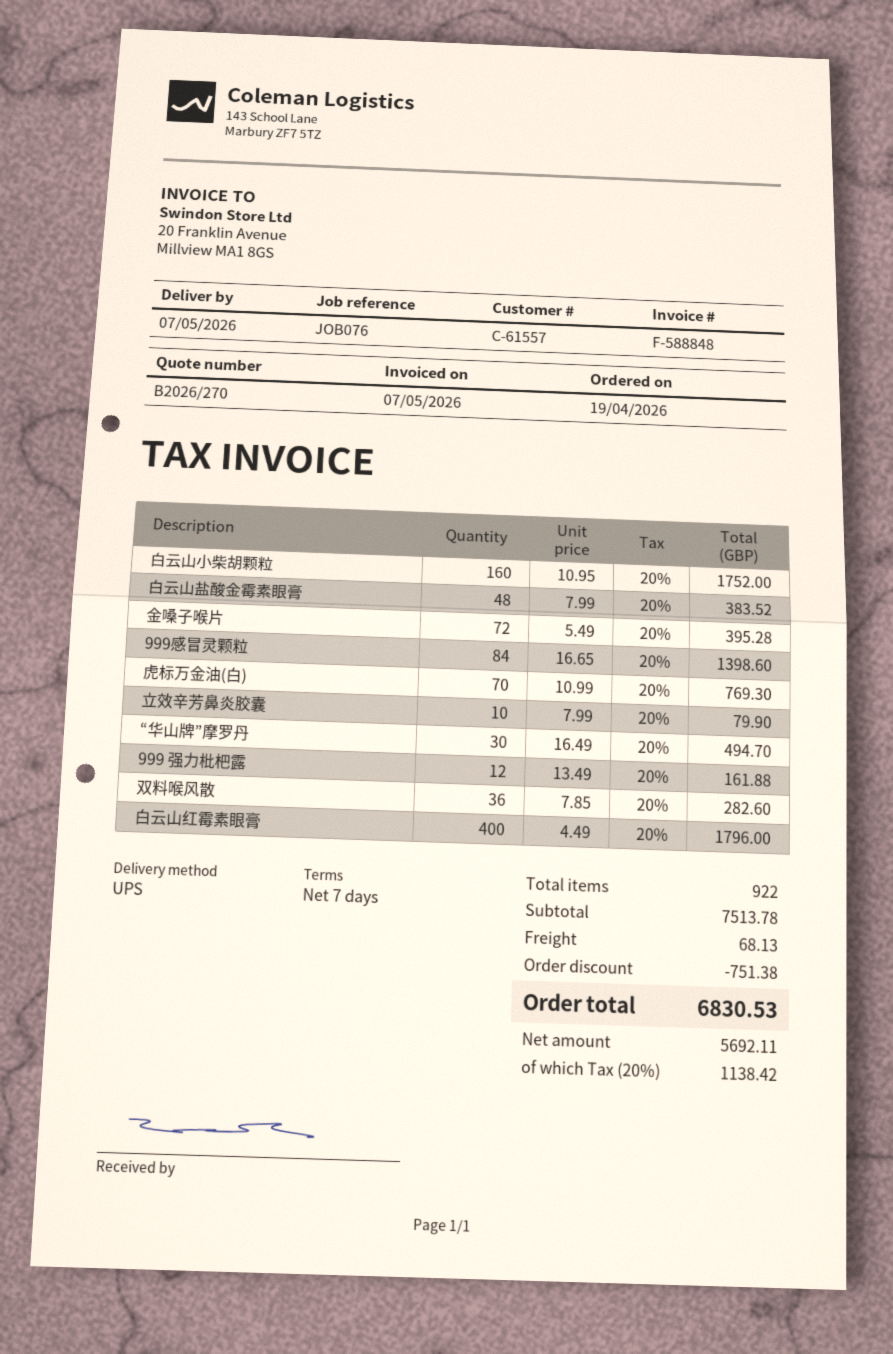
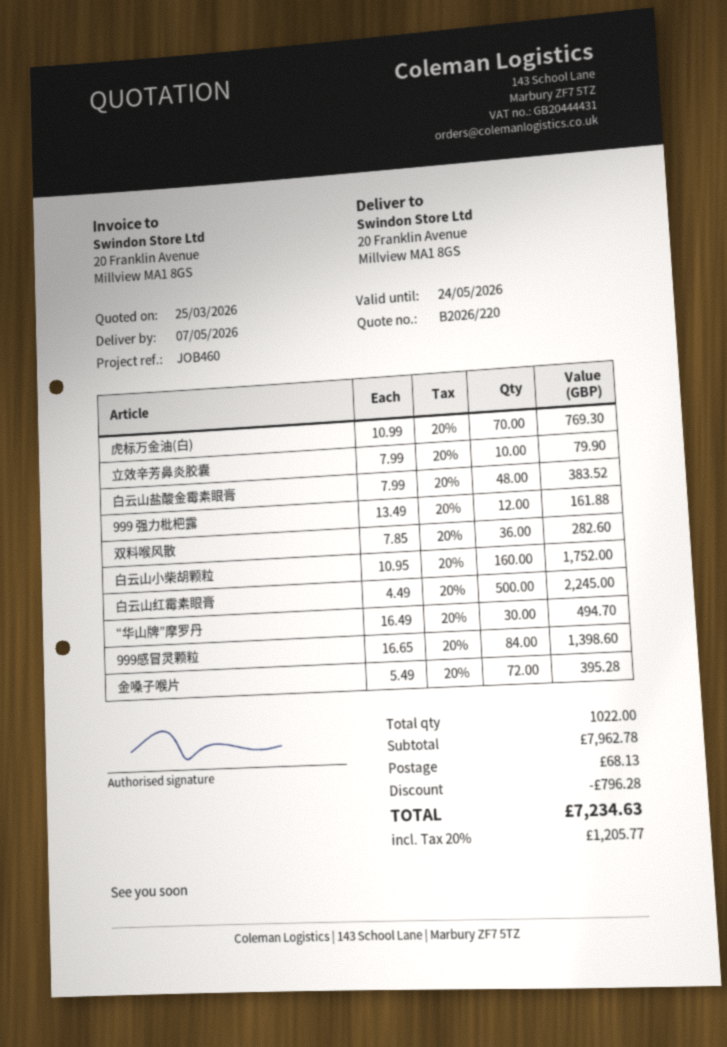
quote number: B2026/270 -> B2026/220
reference: JOB076 -> JOB460
白云山红霉素眼膏: 400 x 4.49 = 1796.00 -> 500 x 4.49 = 2245.00
total quantity: 922 -> 1022
subtotal: 7513.78 -> 7962.78
discount: 751.38 -> 796.28
tax: 20% = 1138.42 -> 20% = 1205.77
total: 6830.53 -> 7234.63

